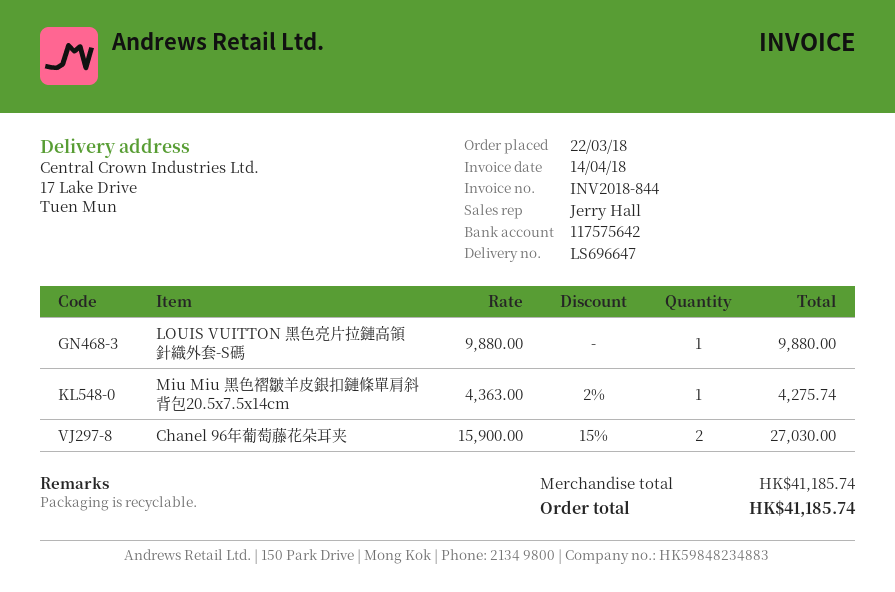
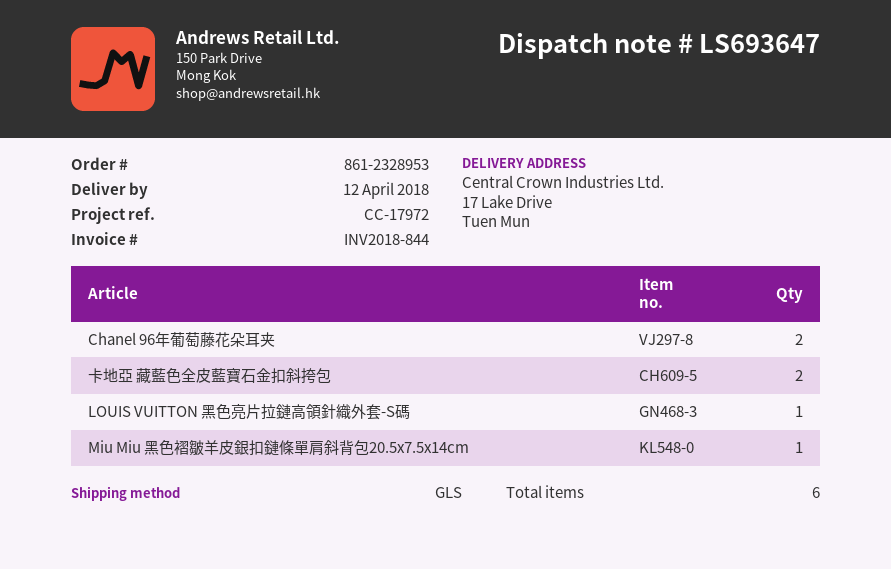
delivery note number: LS696647 -> LS693647
卡地亞 藏藍色全皮藍寶石金扣斜挎包: none -> 2

